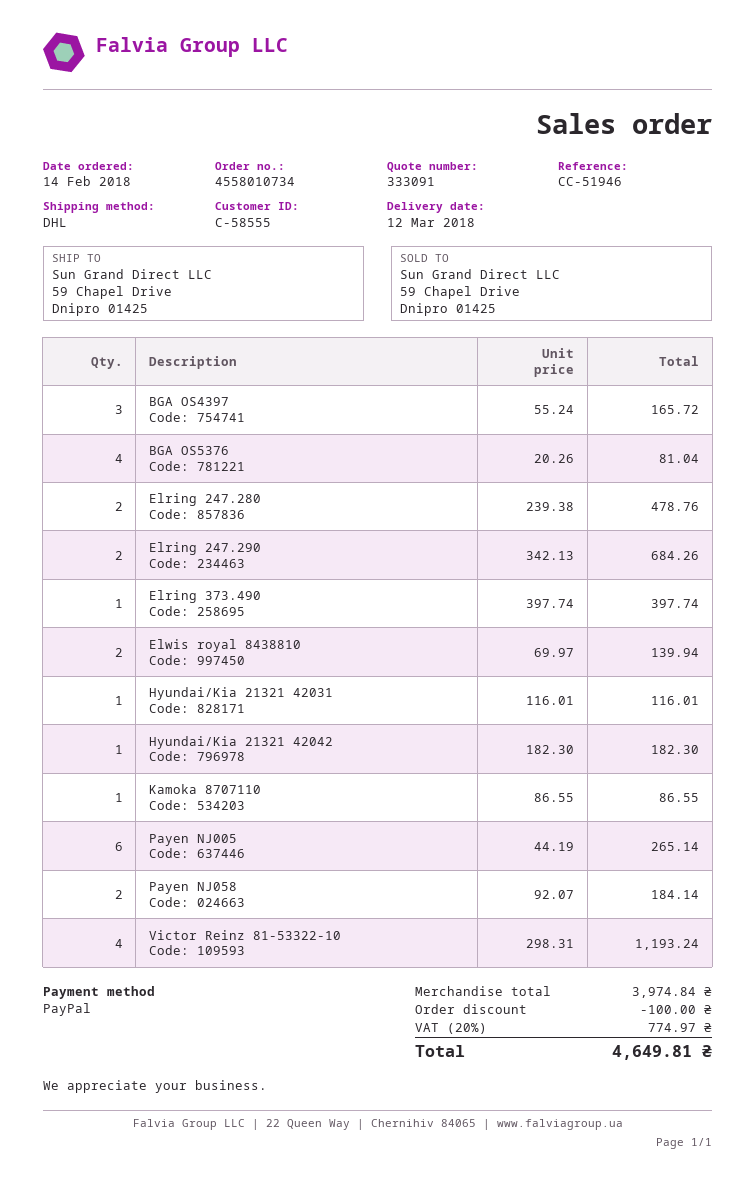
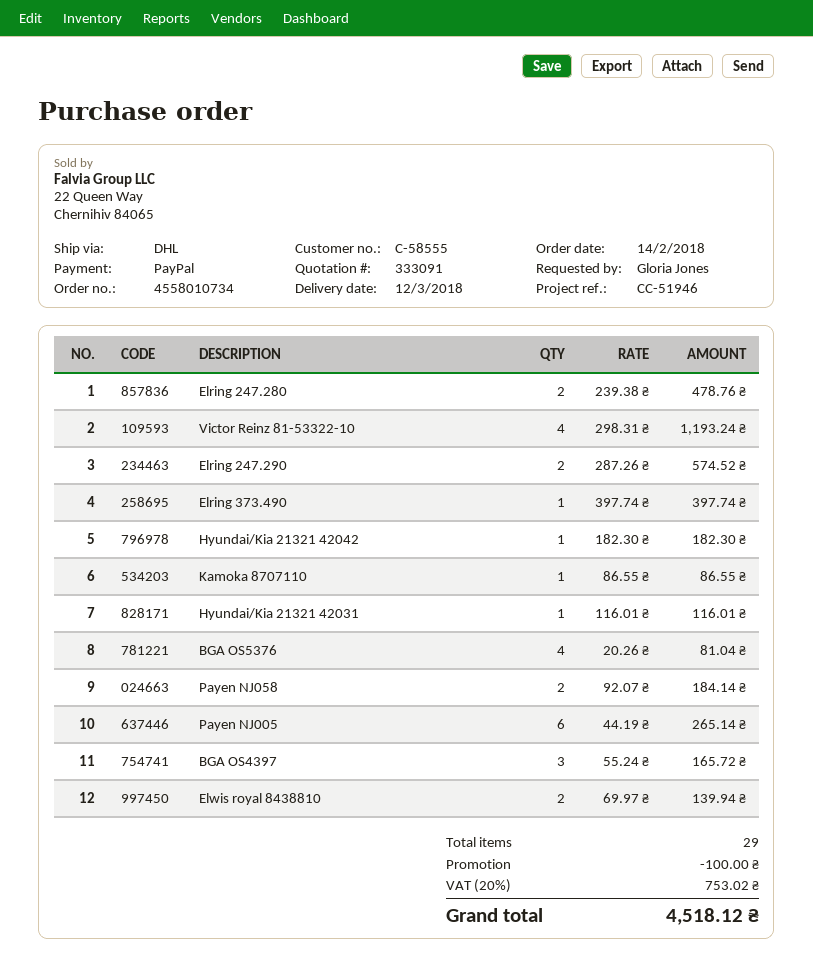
Elring 247.290: 2 x 342.13 = 684.26 -> 2 x 287.26 = 574.52
tax: 20% = 774.97 -> 20% = 753.02
total: 4649.81 -> 4518.12

